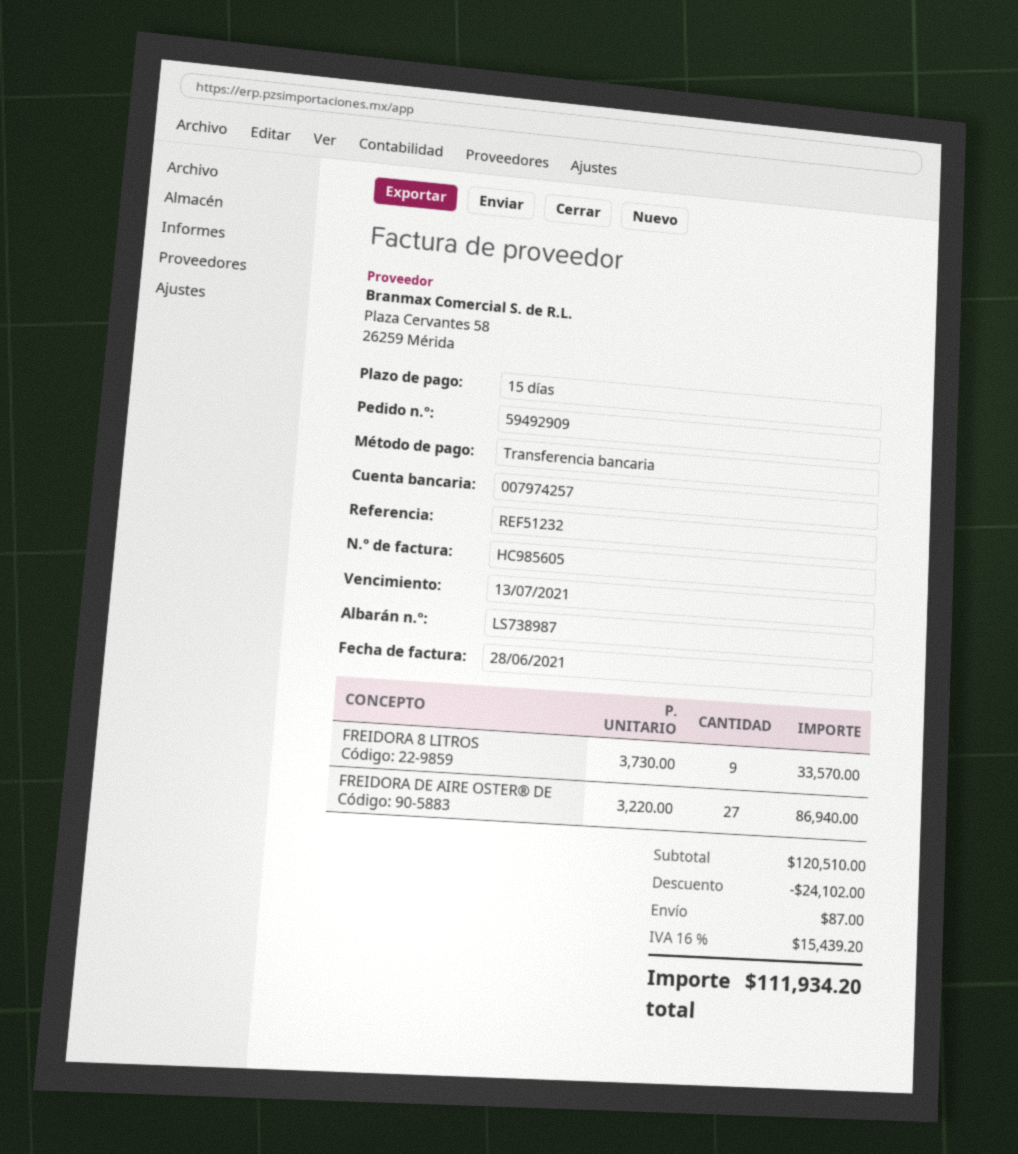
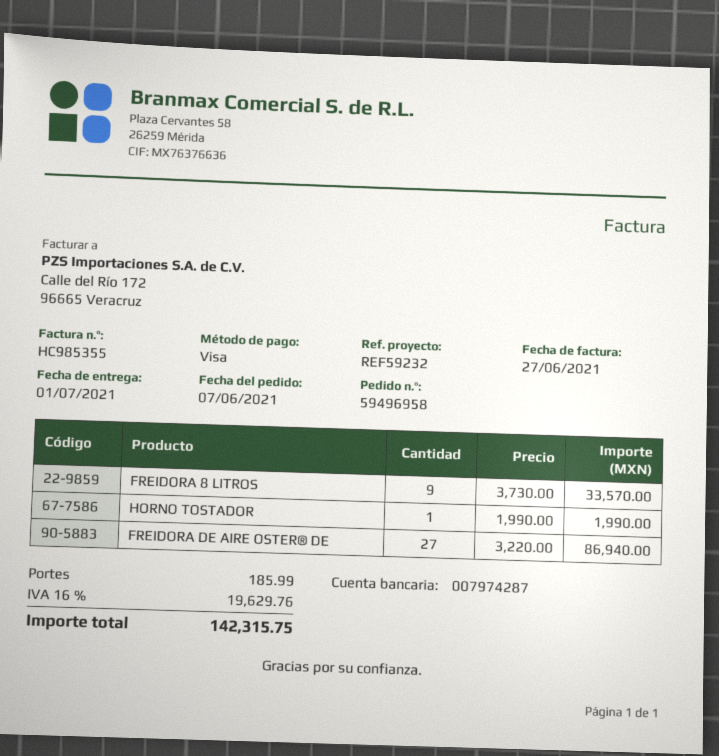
order number: 59492909 -> 59496958
invoice number: HC985605 -> HC985355
invoice date: 2021-06-28 -> 2021-06-27
reference: REF51232 -> REF59232
payment method: bank transfer -> Visa
bank account: 007974257 -> 007974287
HORNO TOSTADOR: none -> 1 x 1990.00 = 1990.00
discount: 24102.00 -> none
shipping: 87.00 -> 185.99
tax: 16% = 15439.20 -> 16% = 19629.76
total: 111934.20 -> 142315.75

